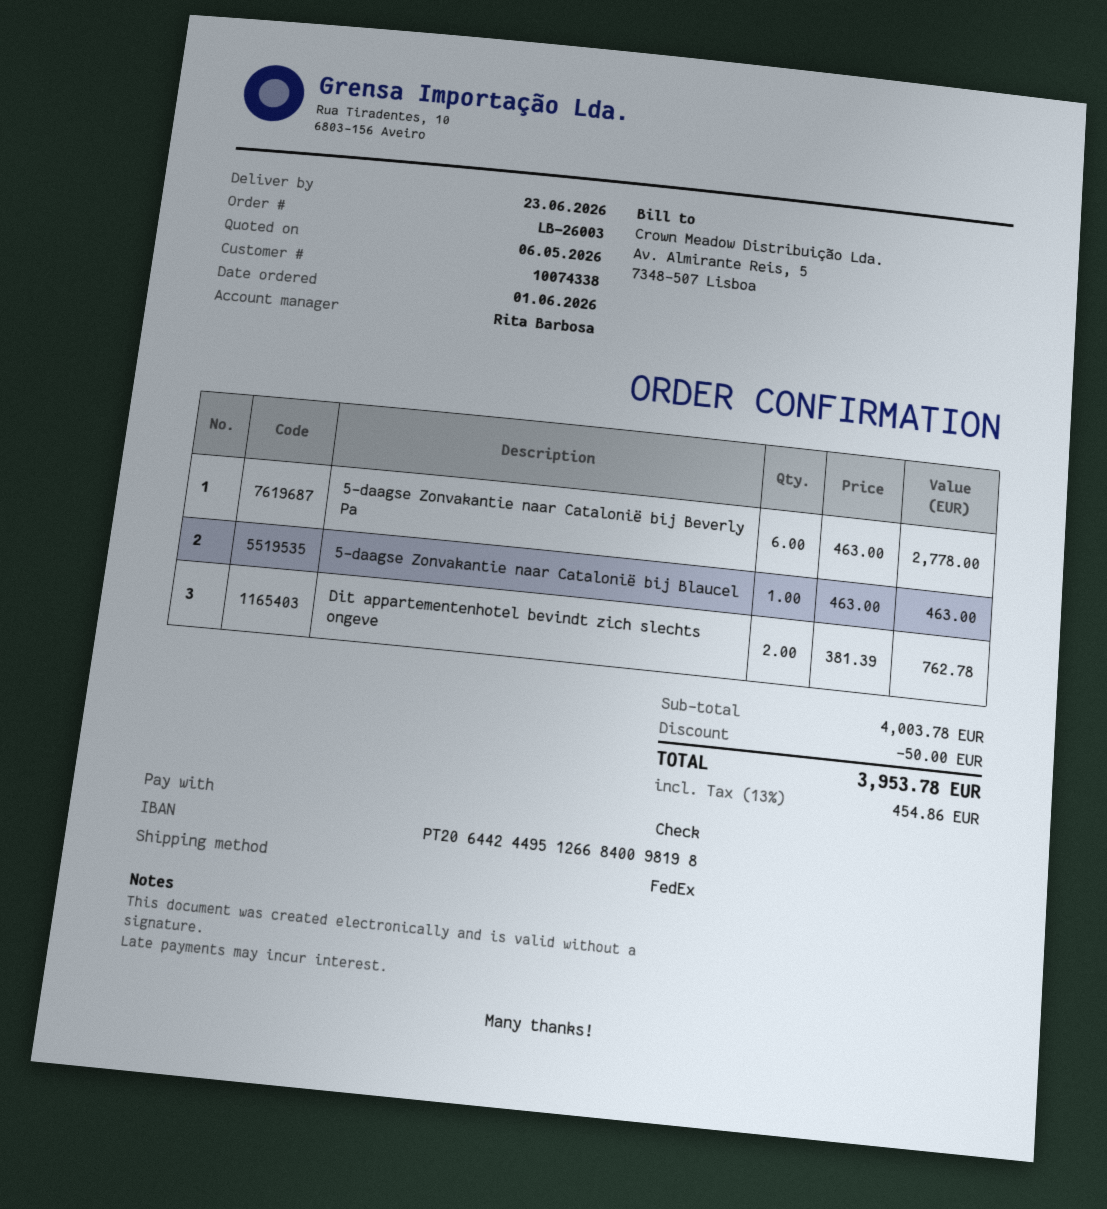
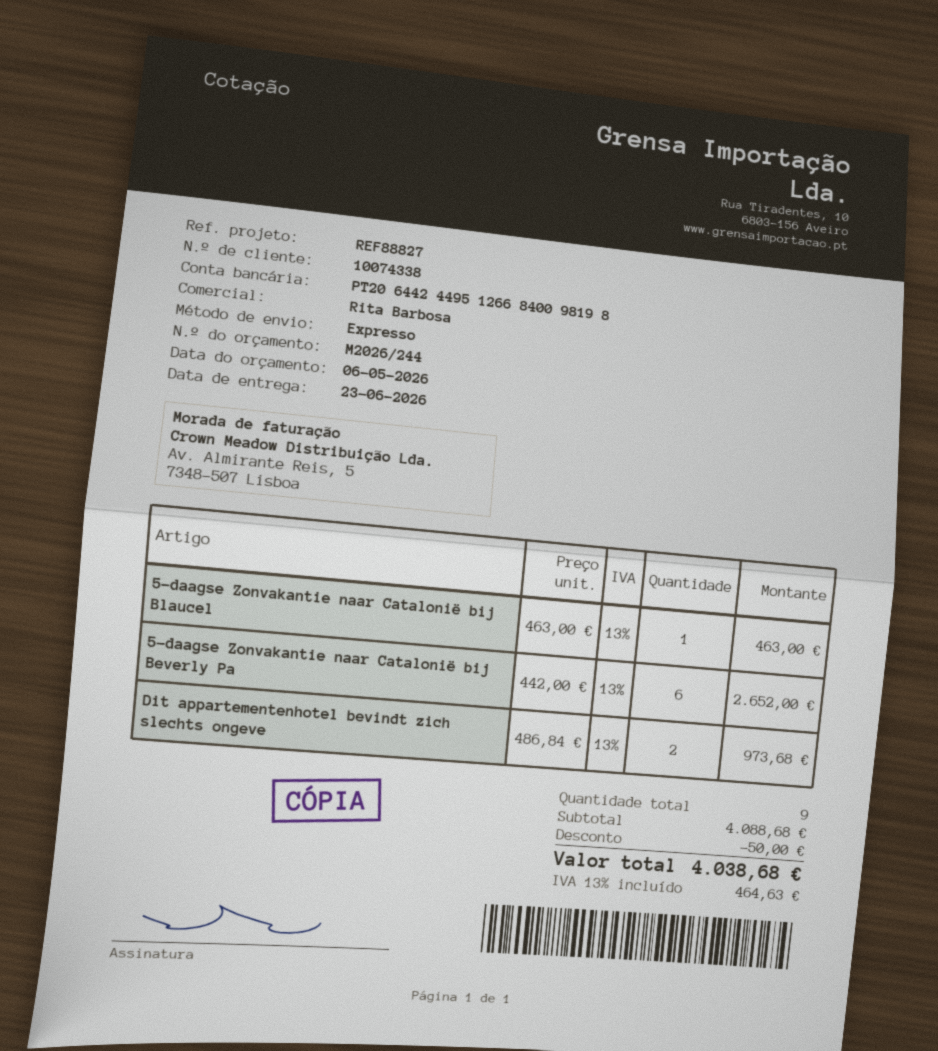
shipping method: FedEx -> express
5-daagse Zonvakantie naar Catalonië bij Beverly Pa: 6 x 463.00 = 2778.00 -> 6 x 442.00 = 2652.00
Dit appartementenhotel bevindt zich slechts ongeve: 2 x 381.39 = 762.78 -> 2 x 486.84 = 973.68
subtotal: 4003.78 -> 4088.68
tax: 13% = 454.86 -> 13% = 464.63
total: 3953.78 -> 4038.68

